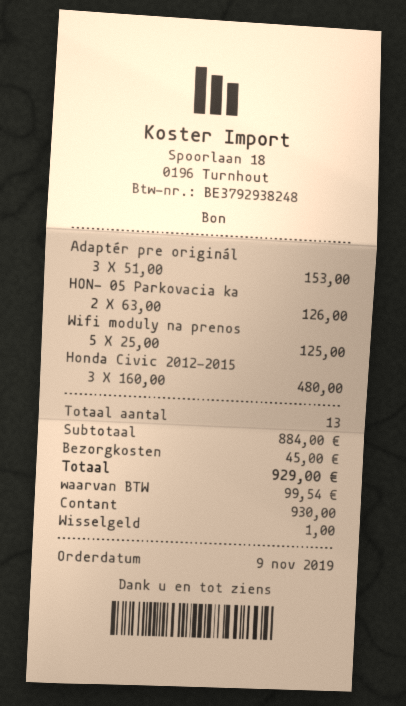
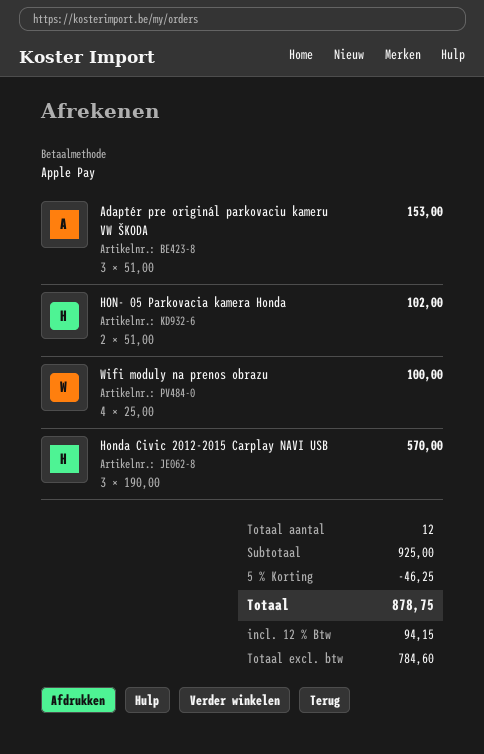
payment method: cash -> Apple Pay
HON- 05 Parkovacia ka: 2 x 63.00 = 126.00 -> 2 x 51.00 = 102.00
Wifi moduly na prenos: 5 x 25.00 = 125.00 -> 4 x 25.00 = 100.00
Honda Civic 2012-2015: 3 x 160.00 = 480.00 -> 3 x 190.00 = 570.00
total quantity: 13 -> 12
subtotal: 884.00 -> 925.00
discount: none -> 5% = 46.25
shipping: 45.00 -> none
tax: 99.54 -> 94.15
total: 929.00 -> 878.75

